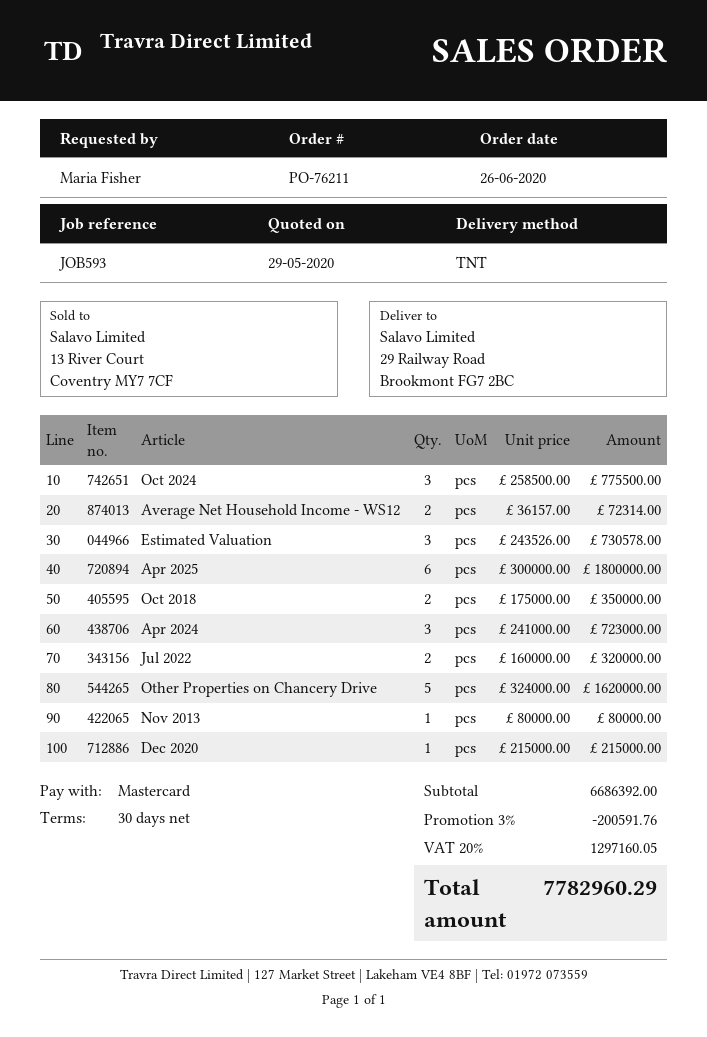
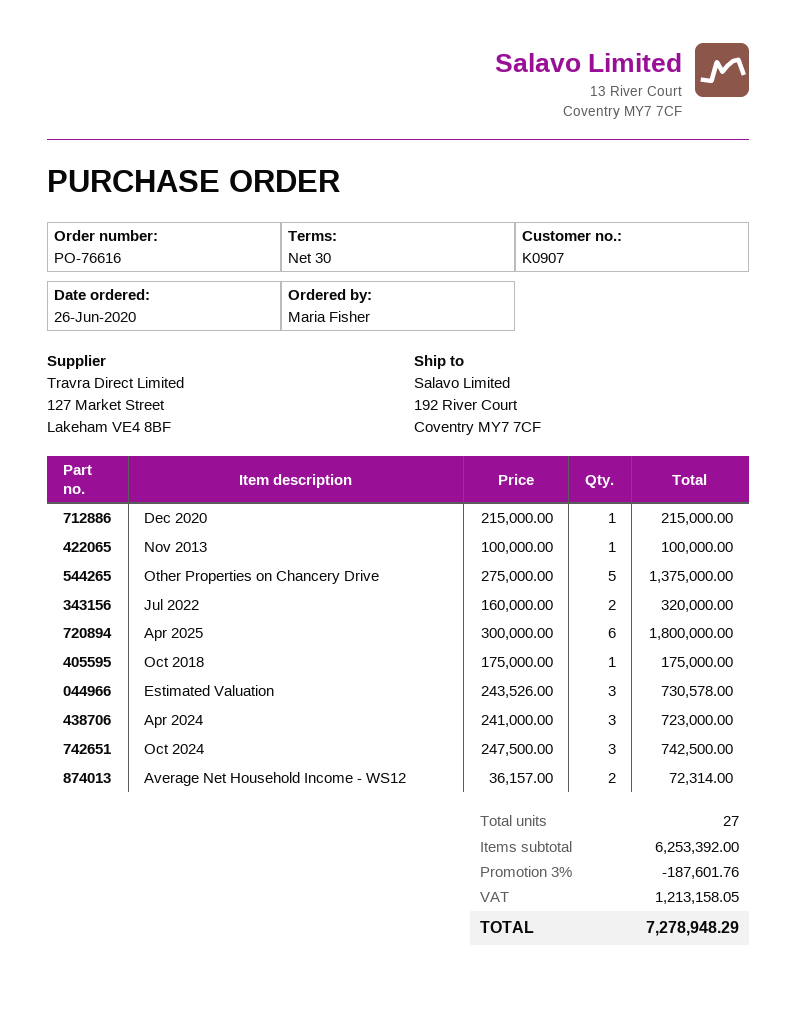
order number: PO-76211 -> PO-76616
ship to: 29 Railway Road, Brookmont FG7 2BC -> 192 River Court, Coventry MY7 7CF
Oct 2024: 3 x 258500.00 = 775500.00 -> 3 x 247500.00 = 742500.00
Oct 2018: 2 x 175000.00 = 350000.00 -> 1 x 175000.00 = 175000.00
Other Properties on Chancery Drive: 5 x 324000.00 = 1620000.00 -> 5 x 275000.00 = 1375000.00
Nov 2013: 1 x 80000.00 = 80000.00 -> 1 x 100000.00 = 100000.00
subtotal: 6686392.00 -> 6253392.00
discount: 3% = 200591.76 -> 3% = 187601.76
tax: 1297160.05 -> 1213158.05
total: 7782960.29 -> 7278948.29

